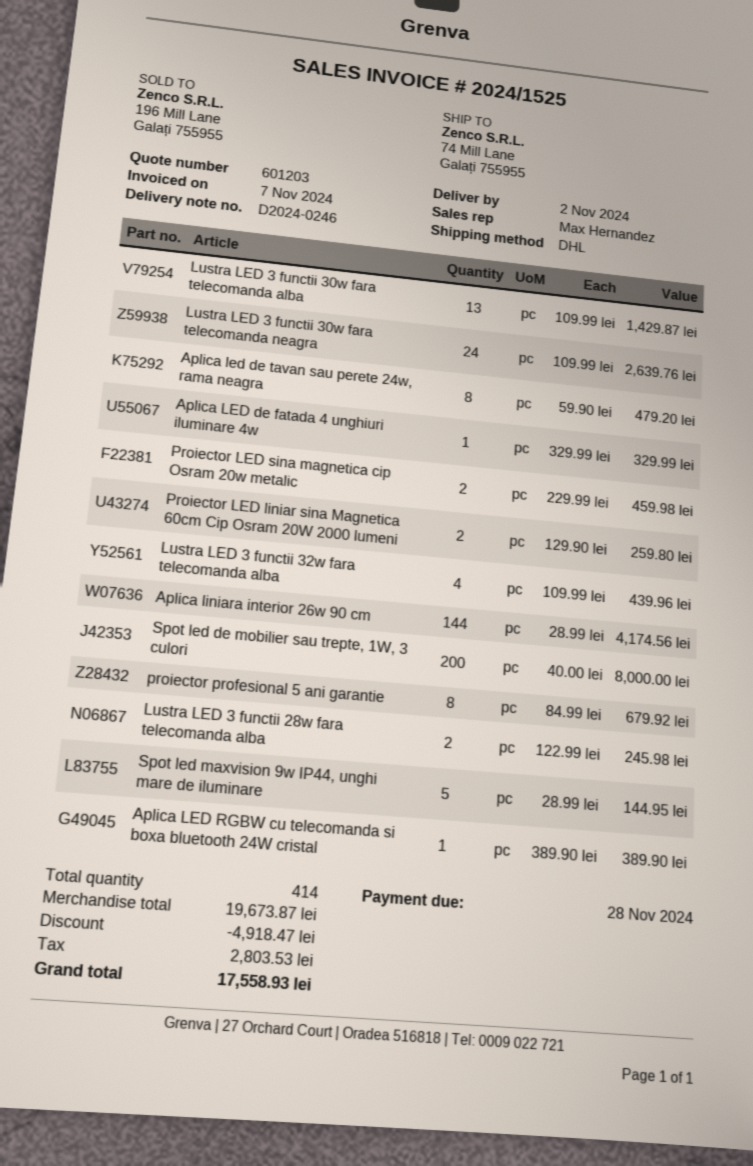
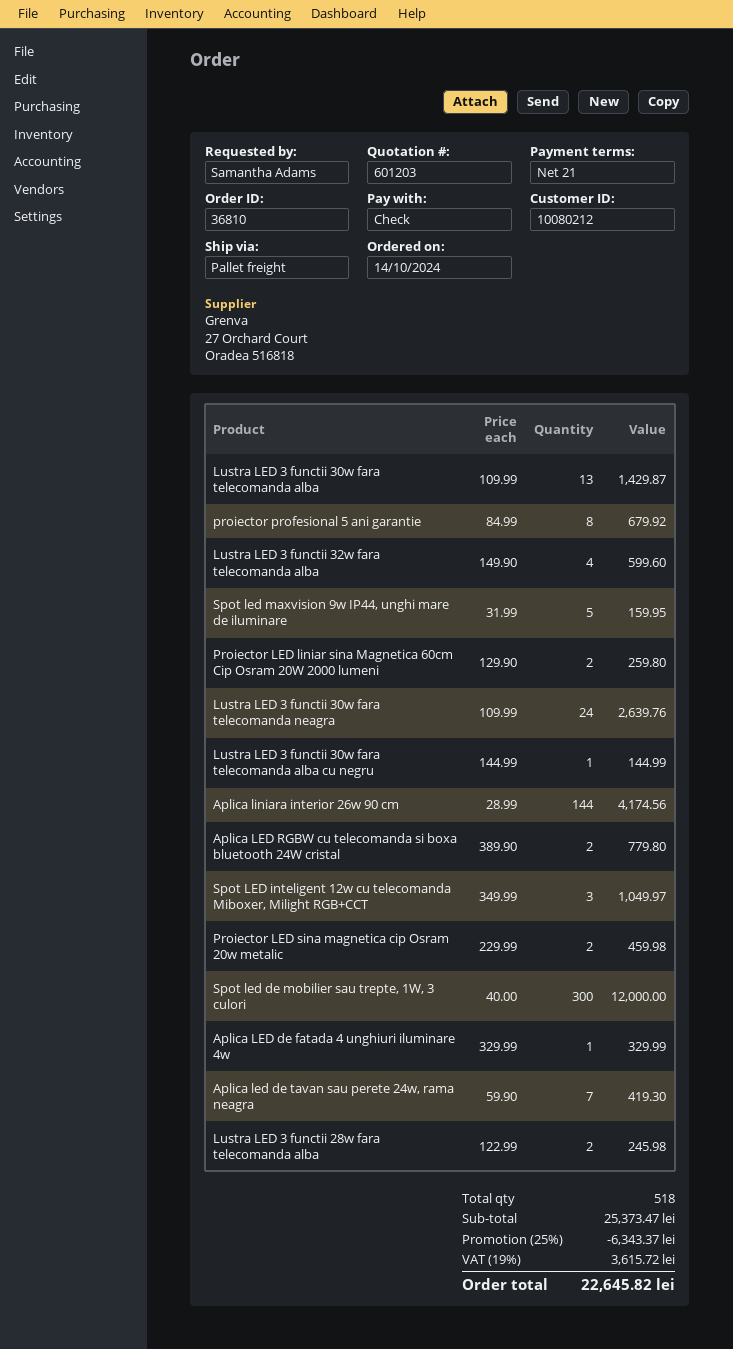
shipping method: DHL -> pallet freight
Aplica led de tavan sau perete 24w, rama neagra: 8 x 59.90 = 479.20 -> 7 x 59.90 = 419.30
Lustra LED 3 functii 32w fara telecomanda alba: 4 x 109.99 = 439.96 -> 4 x 149.90 = 599.60
Spot led de mobilier sau trepte, 1W, 3 culori: 200 x 40.00 = 8000.00 -> 300 x 40.00 = 12000.00
Spot led maxvision 9w IP44, unghi mare de iluminare: 5 x 28.99 = 144.95 -> 5 x 31.99 = 159.95
Aplica LED RGBW cu telecomanda si boxa bluetooth 24W cristal: 1 x 389.90 = 389.90 -> 2 x 389.90 = 779.80
Lustra LED 3 functii 30w fara telecomanda alba cu negru: none -> 1 x 144.99 = 144.99
Spot LED inteligent 12w cu telecomanda Miboxer, Milight RGB+CCT: none -> 3 x 349.99 = 1049.97
total quantity: 414 -> 518
subtotal: 19673.87 -> 25373.47
discount: 4918.47 -> 6343.37
tax: 2803.53 -> 3615.72
total: 17558.93 -> 22645.82

